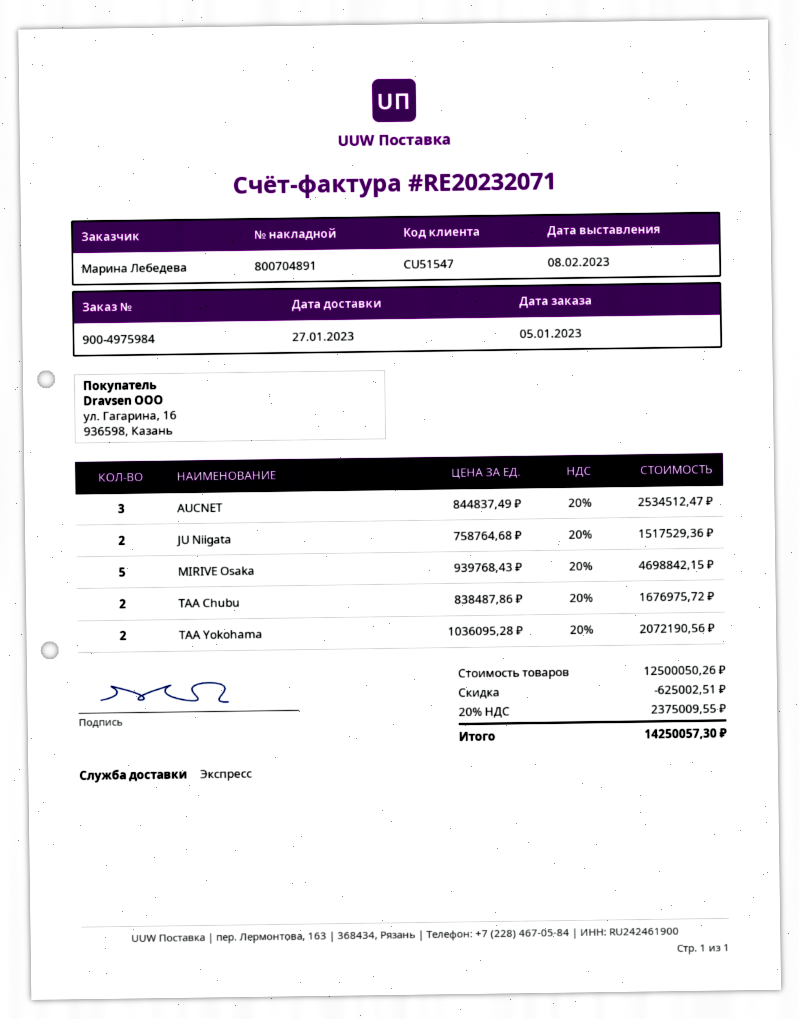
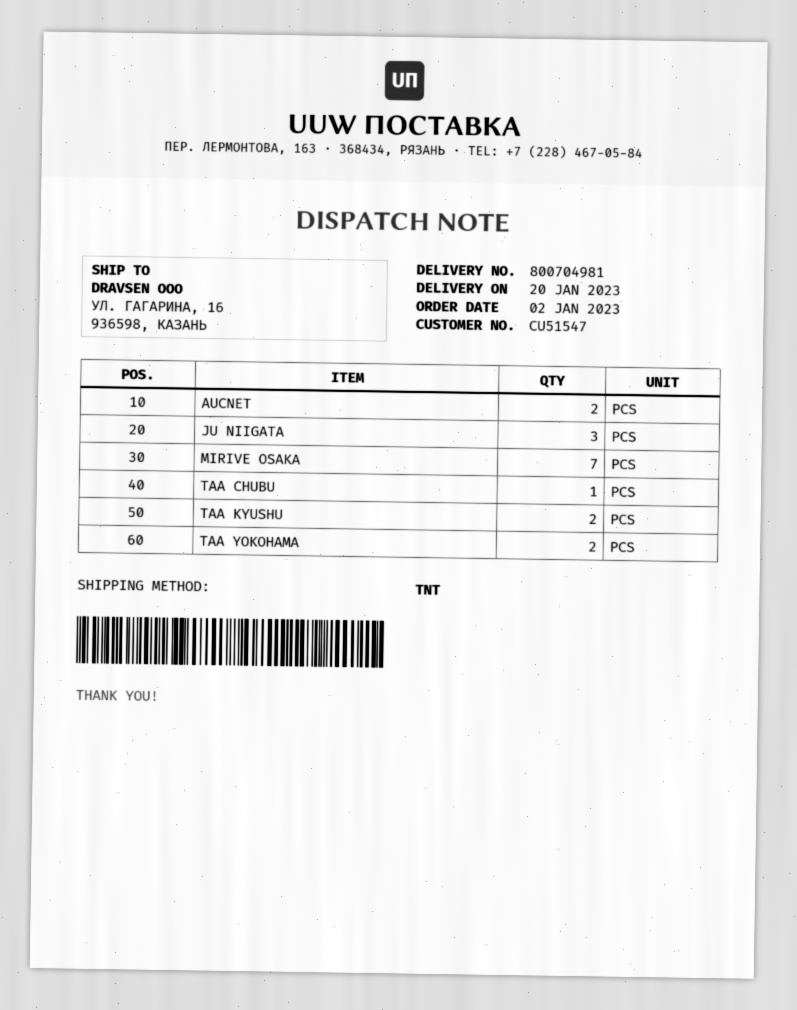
order date: 2023-01-05 -> 2023-01-02
delivery note number: 800704891 -> 800704981
delivery date: 2023-01-27 -> 2023-01-20
shipping method: express -> TNT
AUCNET: 3 -> 2
JU Niigata: 2 -> 3
MIRIVE Osaka: 5 -> 7
TAA Chubu: 2 -> 1
TAA KYUSHU: none -> 2

